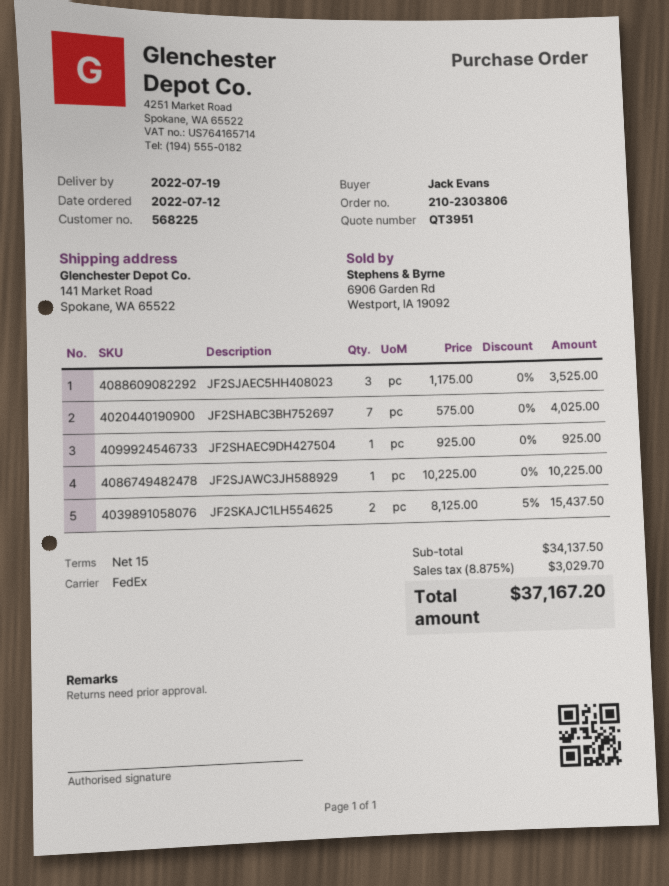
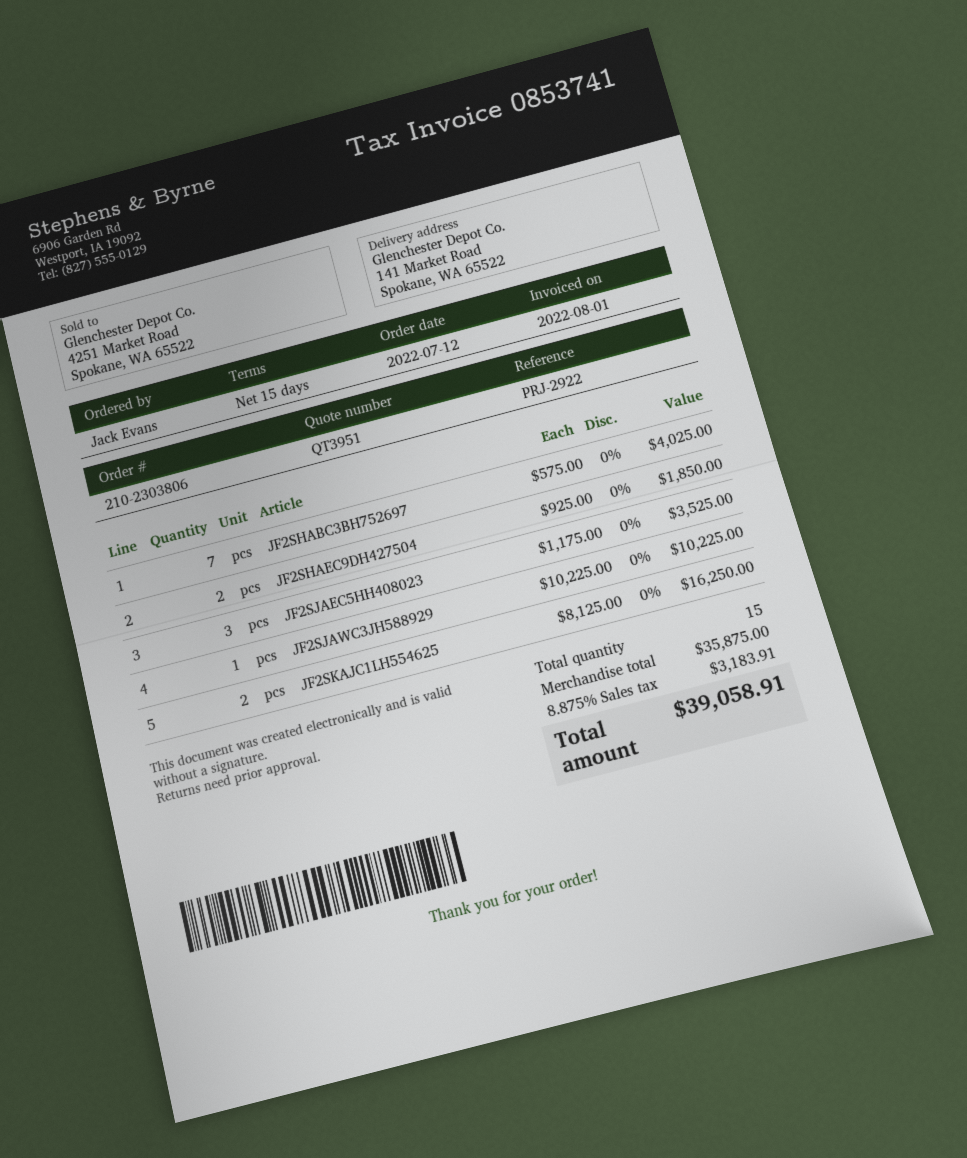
JF2SHAEC9DH427504: 1 x 925.00 = 925.00 -> 2 x 925.00 = 1850.00
JF2SKAJC1LH554625: 2 x 8125.00 - 5% = 15437.50 -> 2 x 8125.00 = 16250.00
subtotal: 34137.50 -> 35875.00
tax: 8.875% = 3029.70 -> 8.875% = 3183.91
total: 37167.20 -> 39058.91

